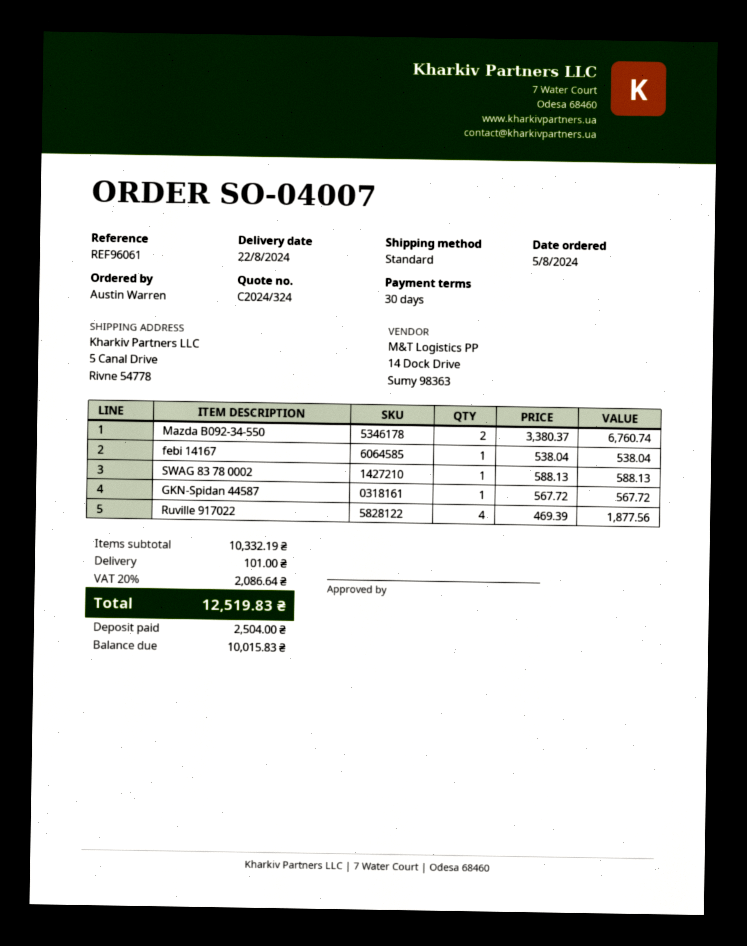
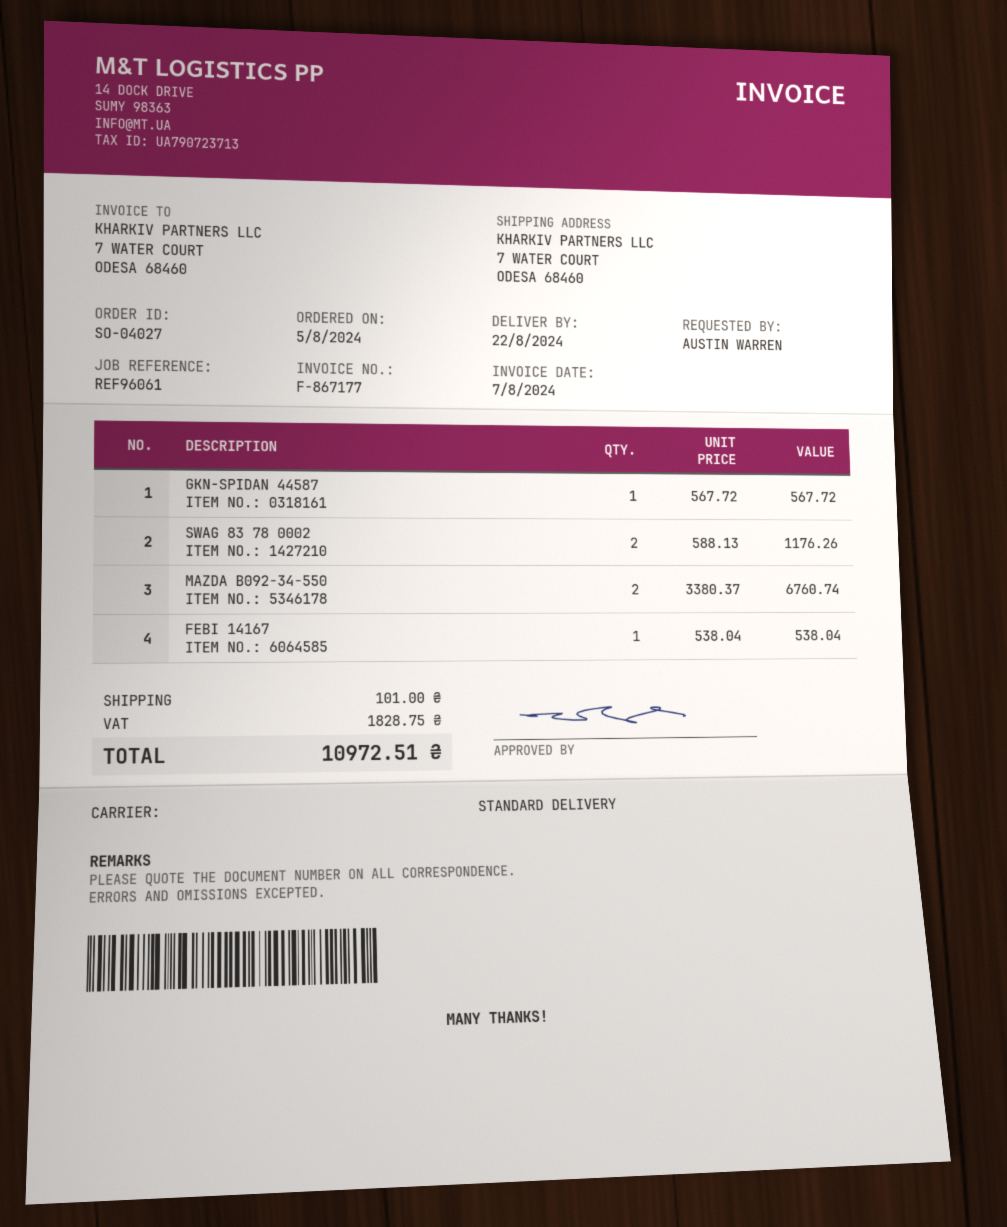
order number: SO-04007 -> SO-04027
ship to: 5 Canal Drive, Rivne 54778 -> 7 WATER COURT, ODESA 68460
SWAG 83 78 0002: 1 x 588.13 = 588.13 -> 2 x 588.13 = 1176.26
Ruville 917022: 4 x 469.39 = 1877.56 -> none
tax: 2086.64 -> 1828.75
total: 12519.83 -> 10972.51

